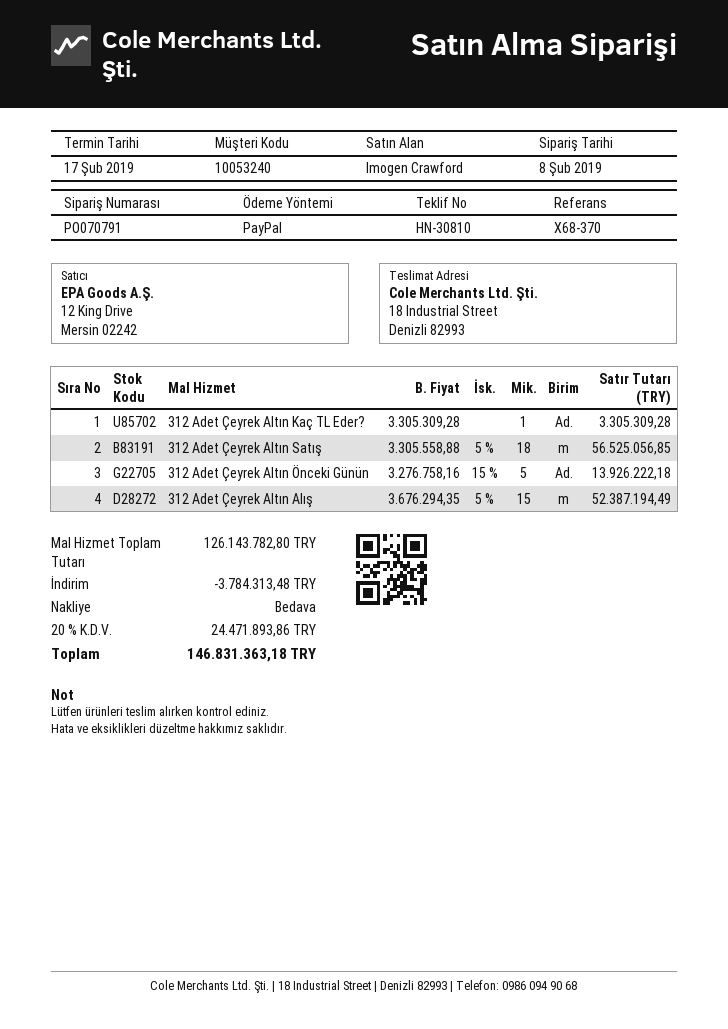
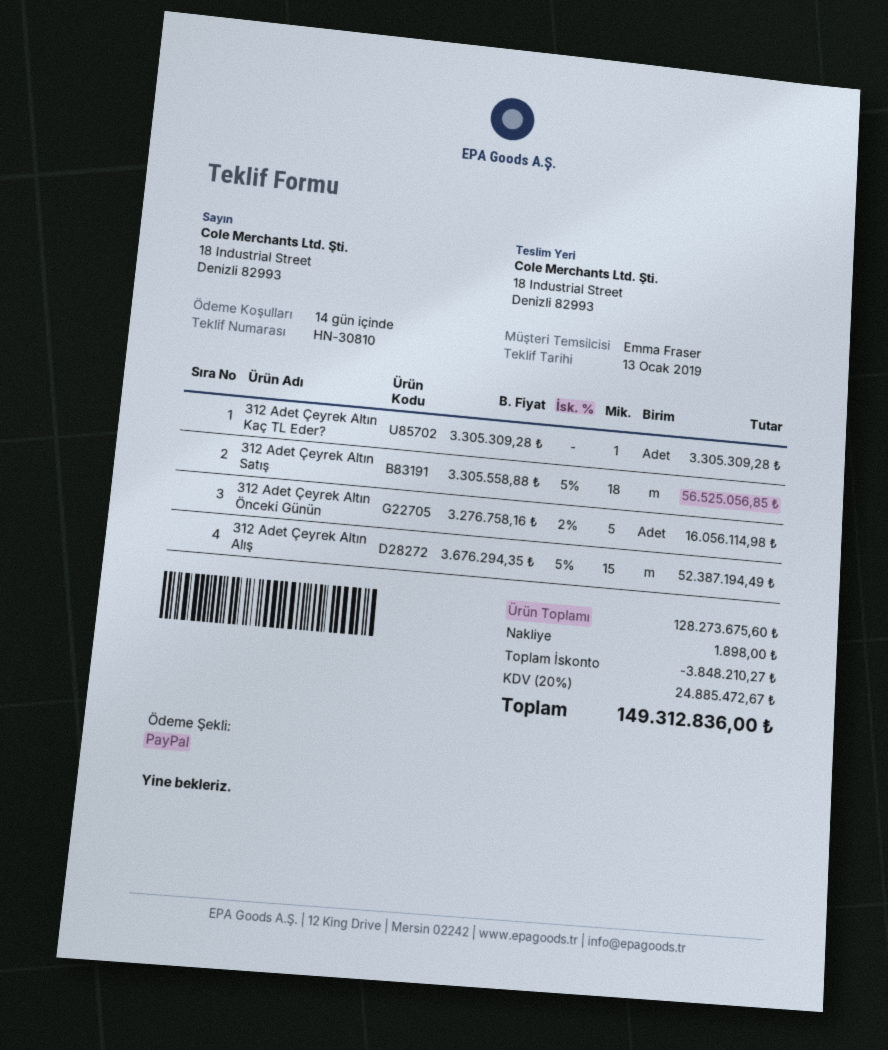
312 Adet Çeyrek Altın Önceki Günün: 5 x 3276758.16 - 15% = 13926222.18 -> 5 x 3276758.16 - 2% = 16056114.98
subtotal: 126143782.80 -> 128273675.60
discount: 3784313.48 -> 3848210.27
shipping: 0.00 -> 1898.00
tax: 20% = 24471893.86 -> 20% = 24885472.67
total: 146831363.18 -> 149312836.00

